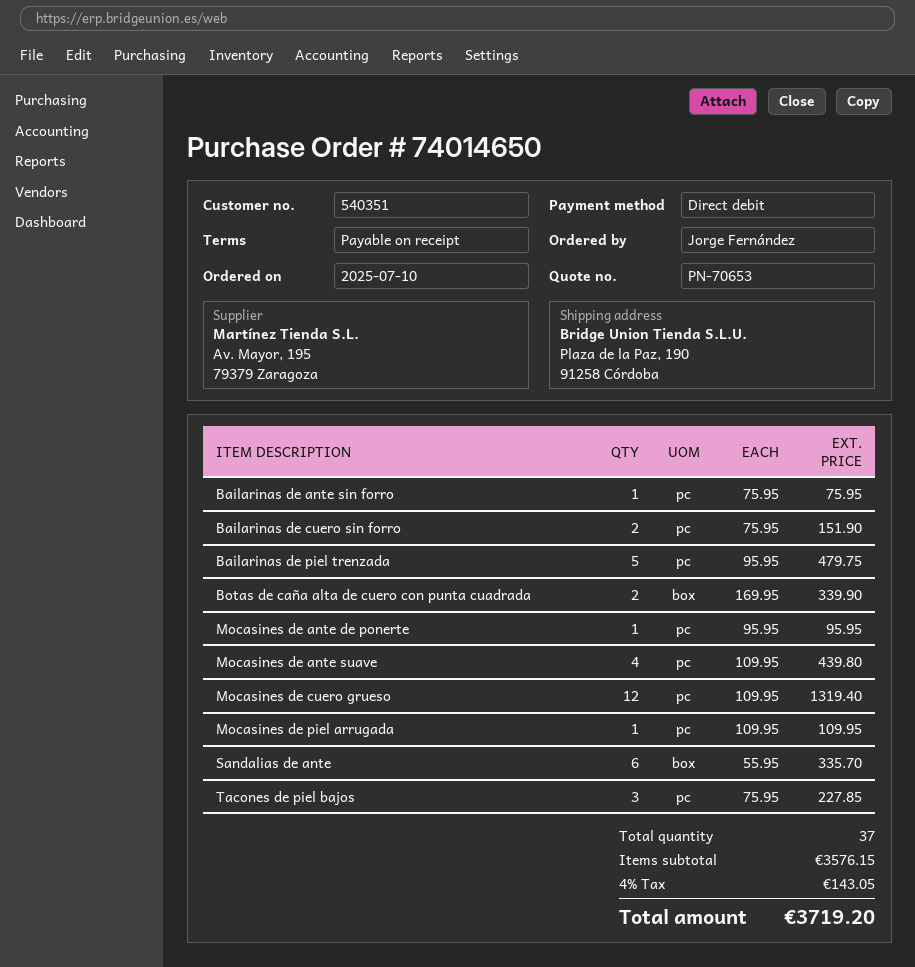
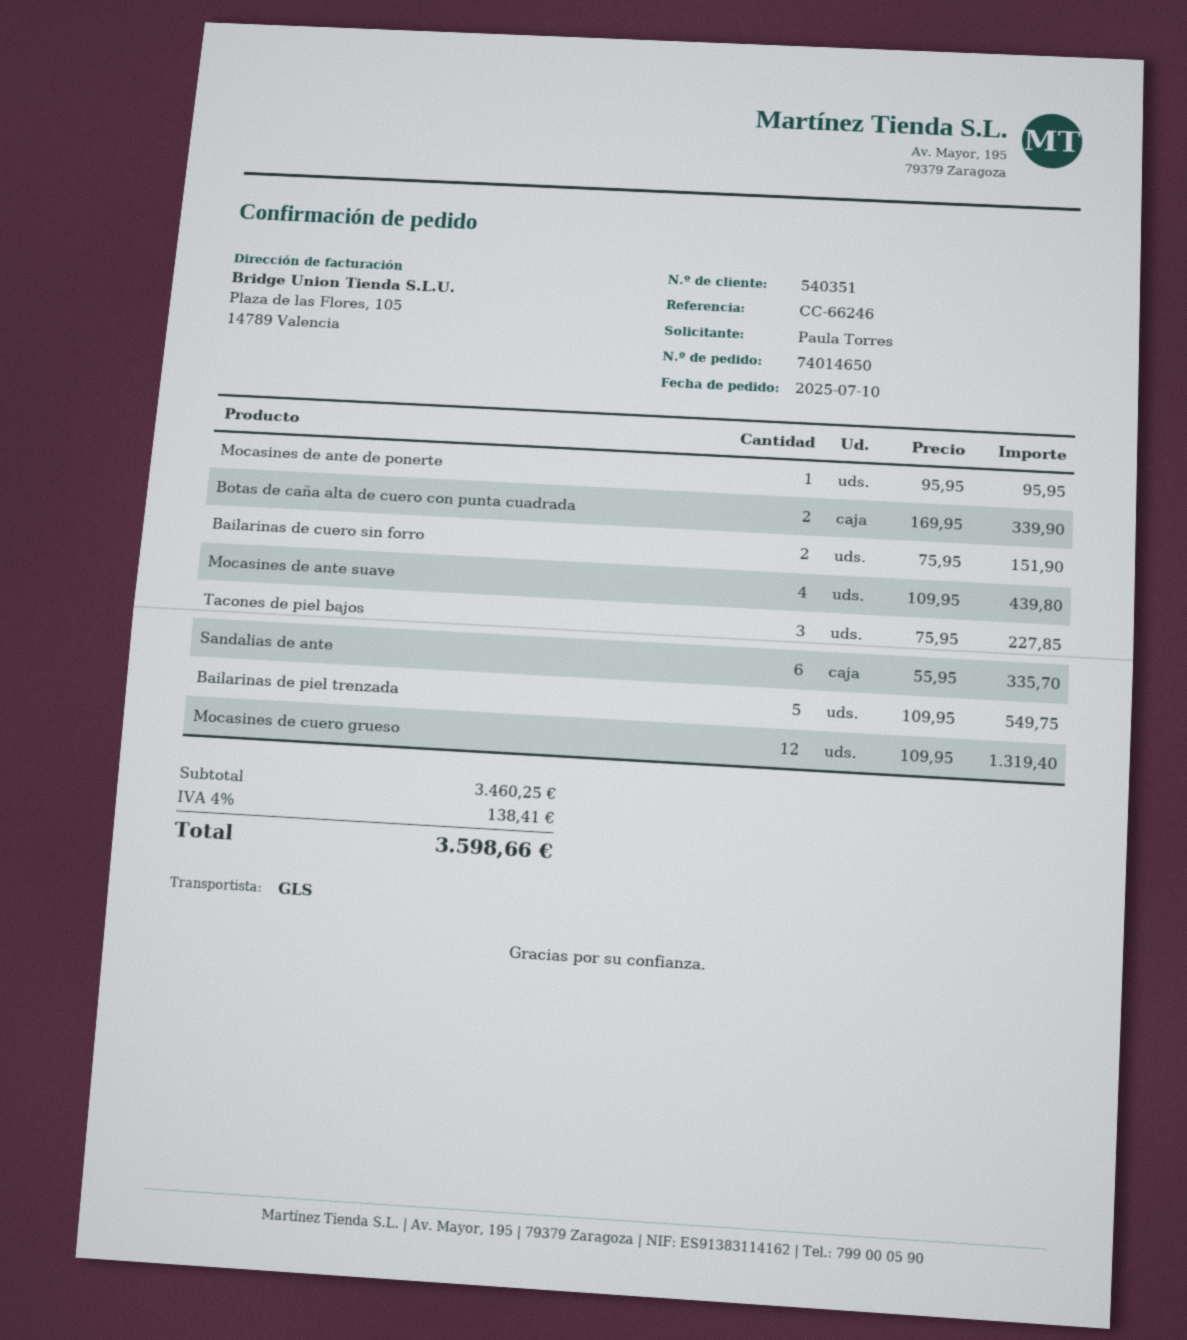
ordered by: Jorge Fernández -> Paula Torres
Bailarinas de ante sin forro: 1 x 75.95 = 75.95 -> none
Bailarinas de piel trenzada: 5 x 95.95 = 479.75 -> 5 x 109.95 = 549.75
Mocasines de piel arrugada: 1 x 109.95 = 109.95 -> none
subtotal: 3576.15 -> 3460.25
tax: 4% = 143.05 -> 4% = 138.41
total: 3719.20 -> 3598.66

